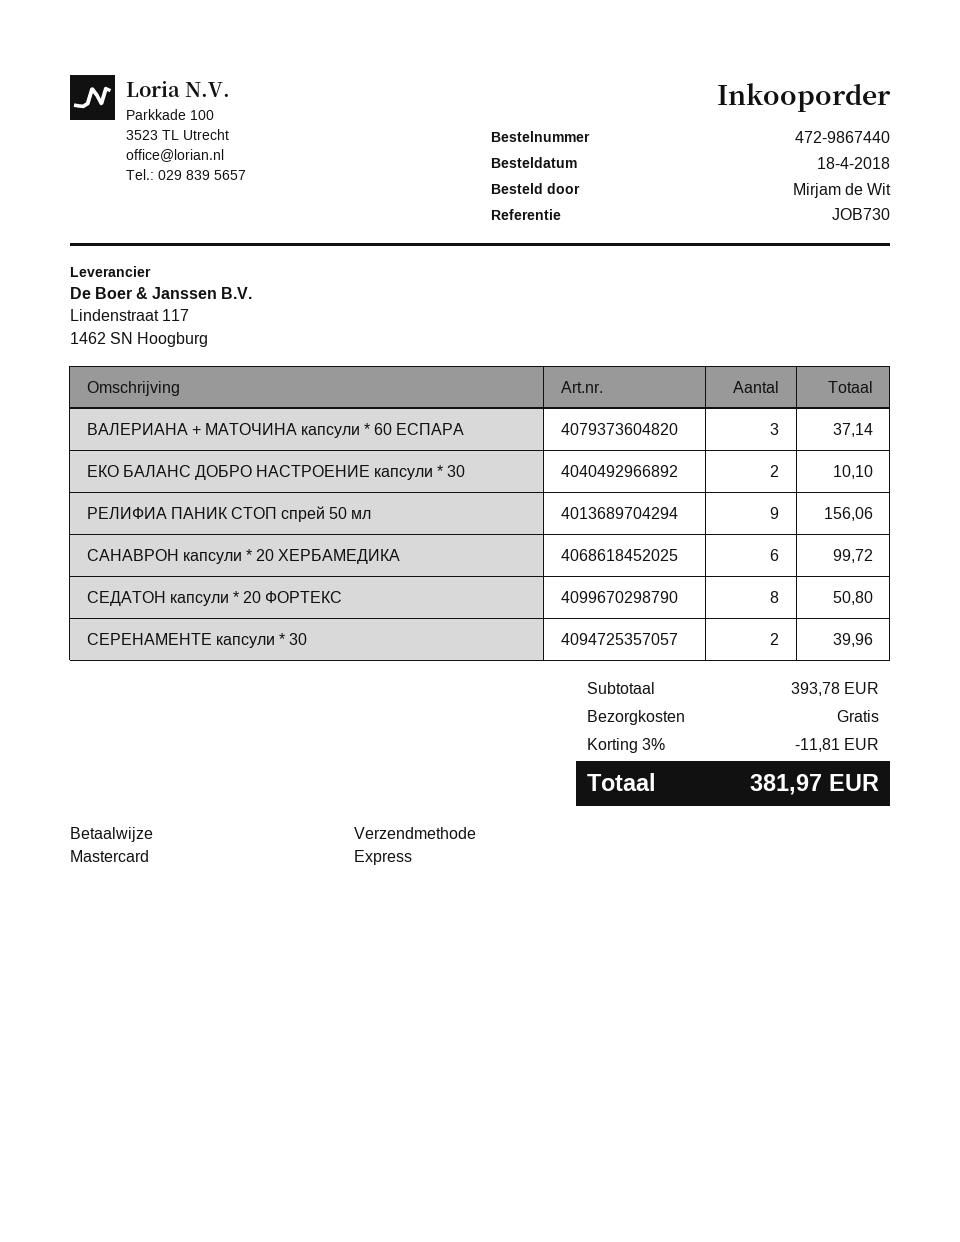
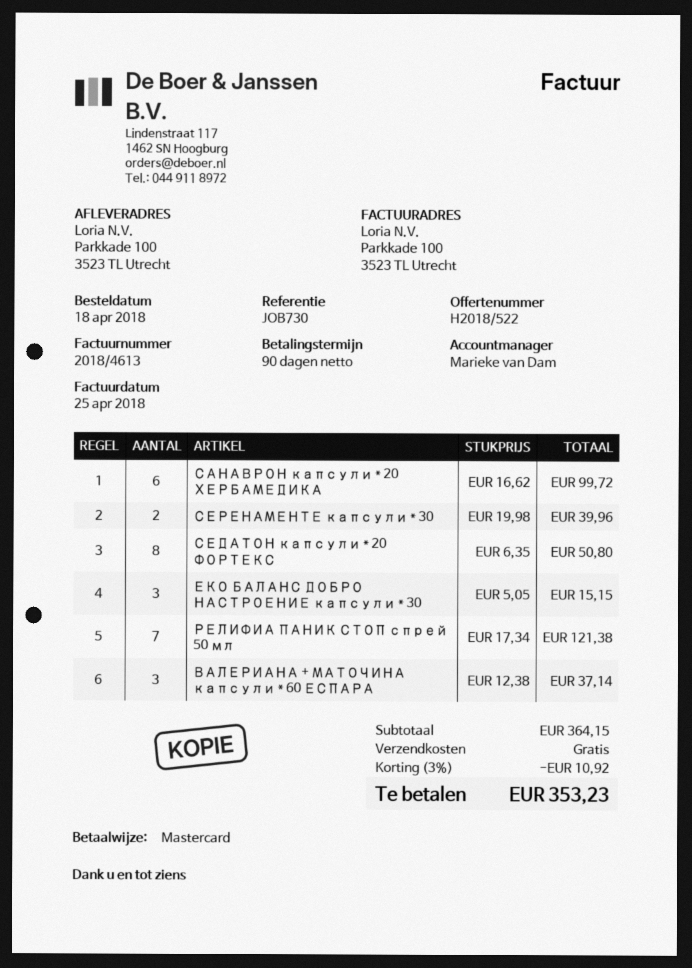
ЕКО БАЛАНС ДОБРО НАСТРОЕНИЕ капсули * 30: 2 for 10.10 -> 3 for 15.15
РЕЛИФИА ПАНИК СТОП спрей 50 мл: 9 for 156.06 -> 7 for 121.38
subtotal: 393.78 -> 364.15
discount: 3% = 11.81 -> 3% = 10.92
total: 381.97 -> 353.23

